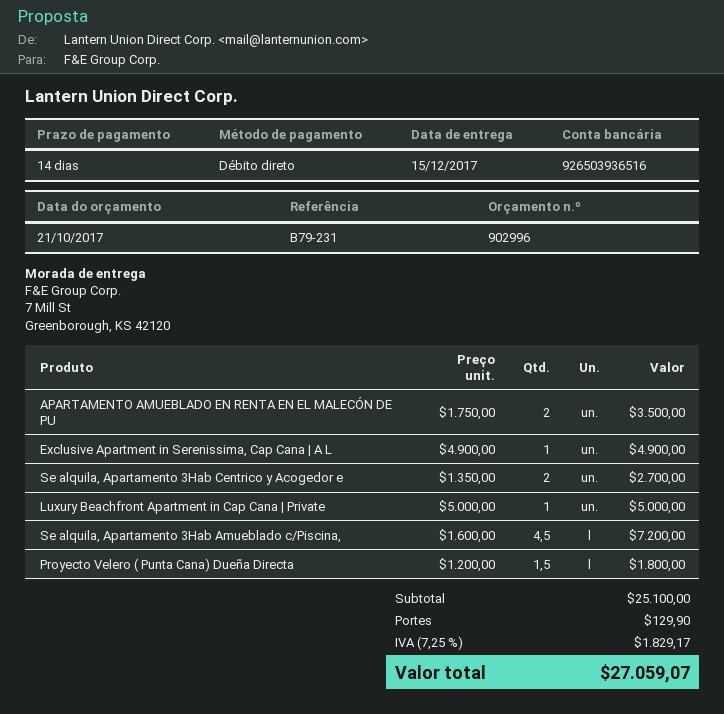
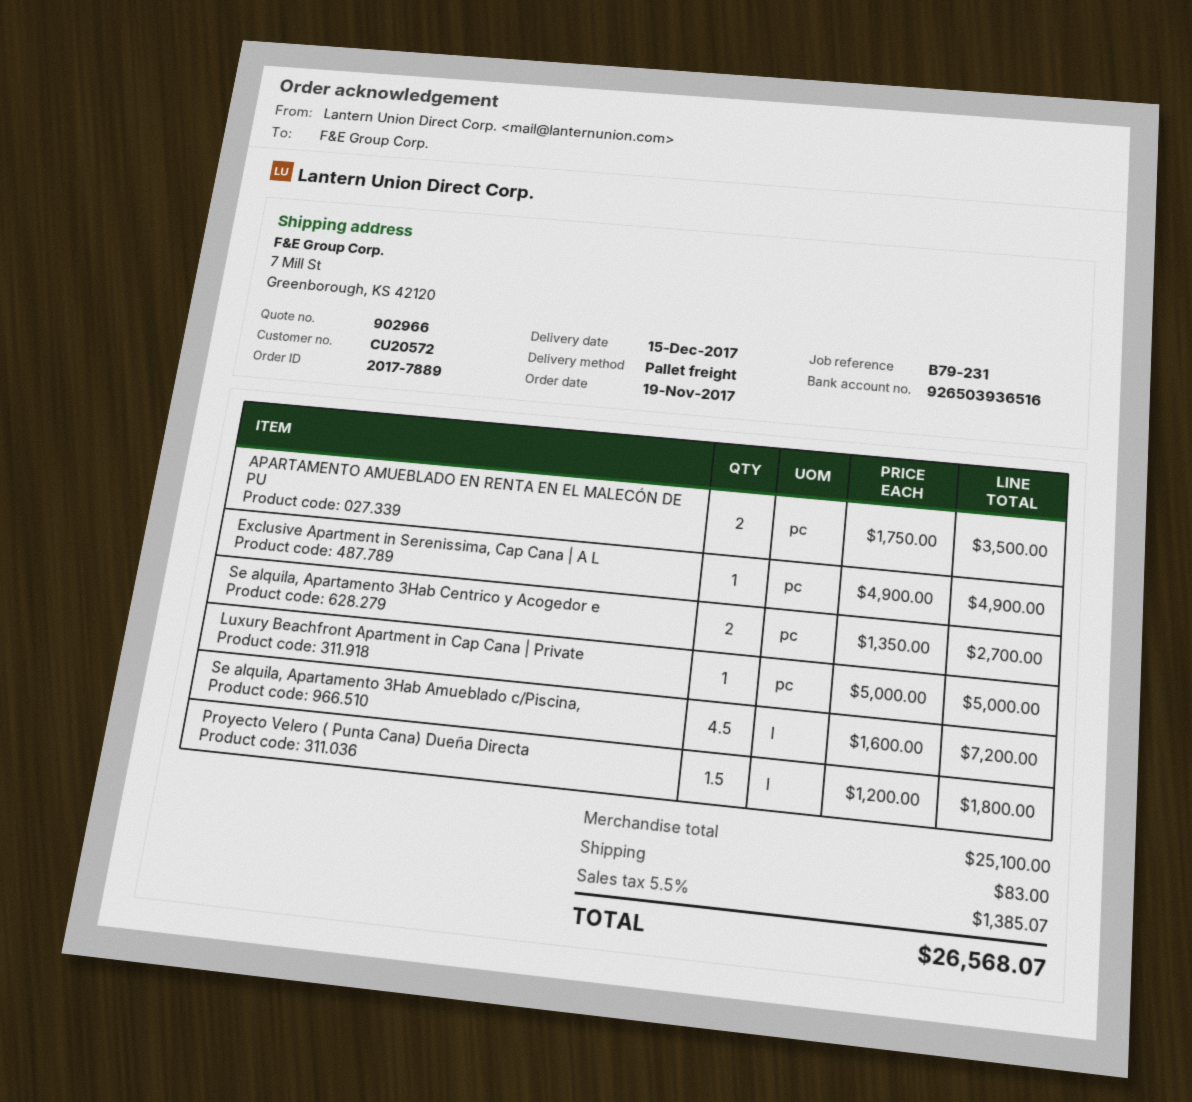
quote number: 902996 -> 902966
shipping: 129.90 -> 83.00
tax: 7.25% = 1829.17 -> 5.5% = 1385.07
total: 27059.07 -> 26568.07

